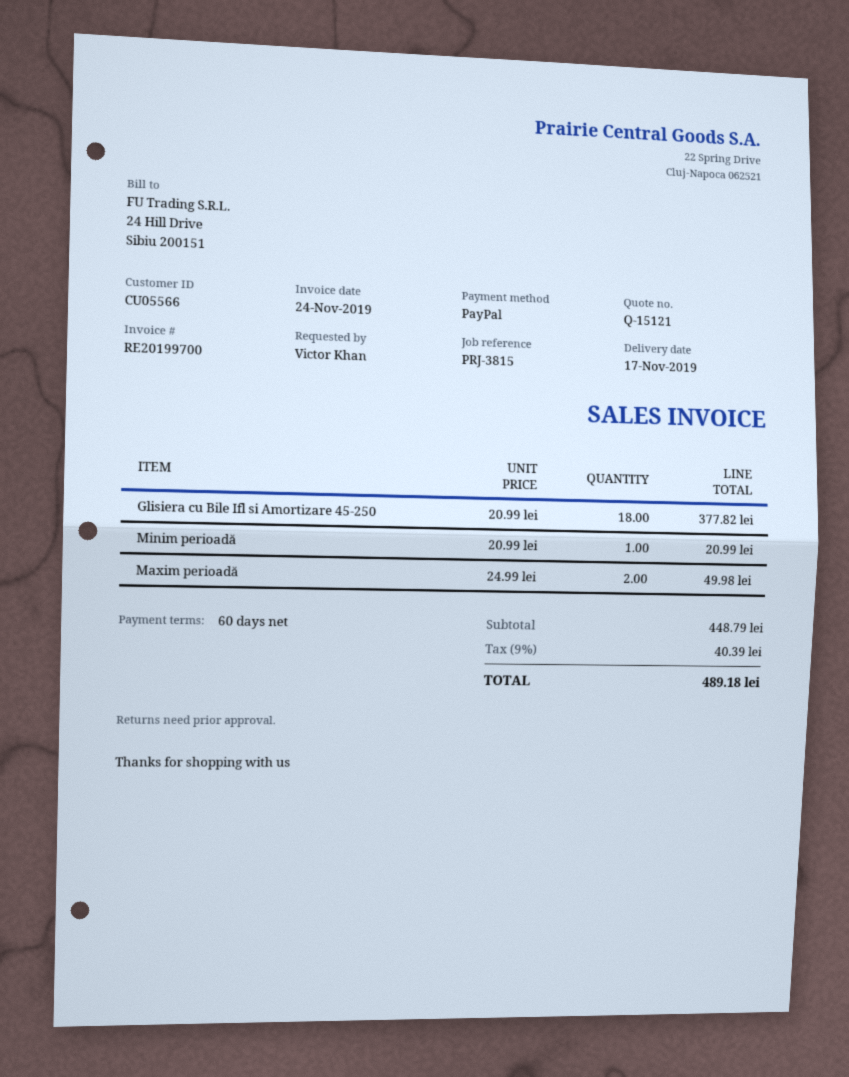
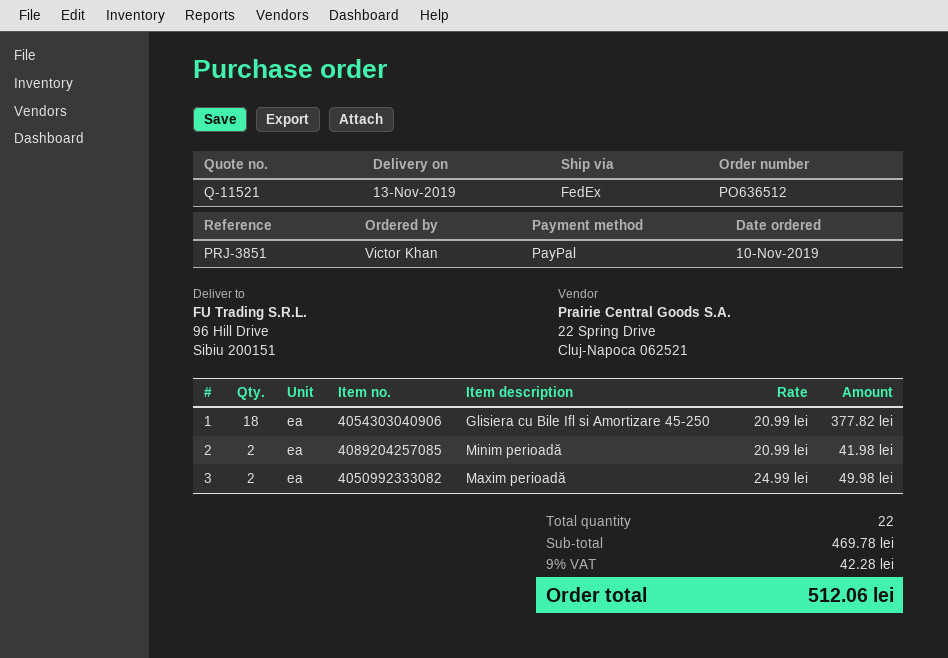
quote number: Q-15121 -> Q-11521
delivery date: 2019-11-17 -> 2019-11-13
reference: PRJ-3815 -> PRJ-3851
Minim perioadă: 1 x 20.99 = 20.99 -> 2 x 20.99 = 41.98
subtotal: 448.79 -> 469.78
tax: 9% = 40.39 -> 9% = 42.28
total: 489.18 -> 512.06

